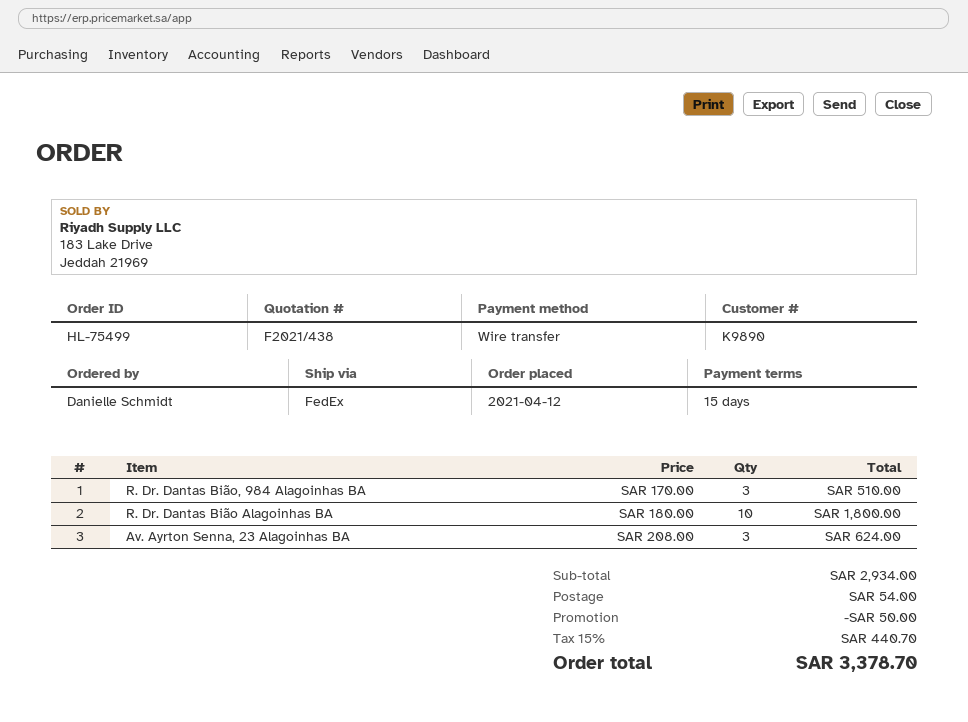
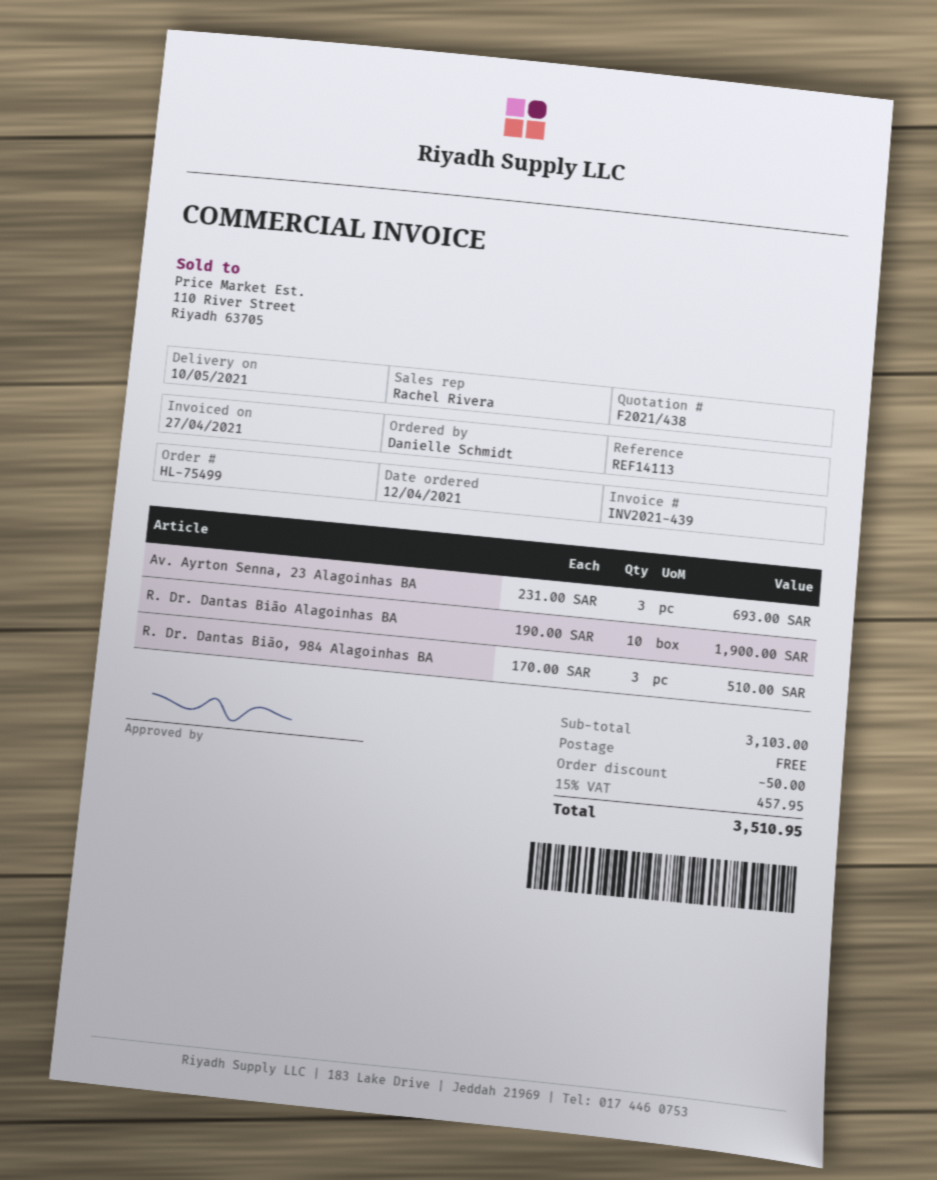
R. Dr. Dantas Bião Alagoinhas BA: 10 x 180.00 = 1800.00 -> 10 x 190.00 = 1900.00
Av. Ayrton Senna, 23 Alagoinhas BA: 3 x 208.00 = 624.00 -> 3 x 231.00 = 693.00
subtotal: 2934.00 -> 3103.00
shipping: 54.00 -> 0.00
tax: 15% = 440.70 -> 15% = 457.95
total: 3378.70 -> 3510.95

